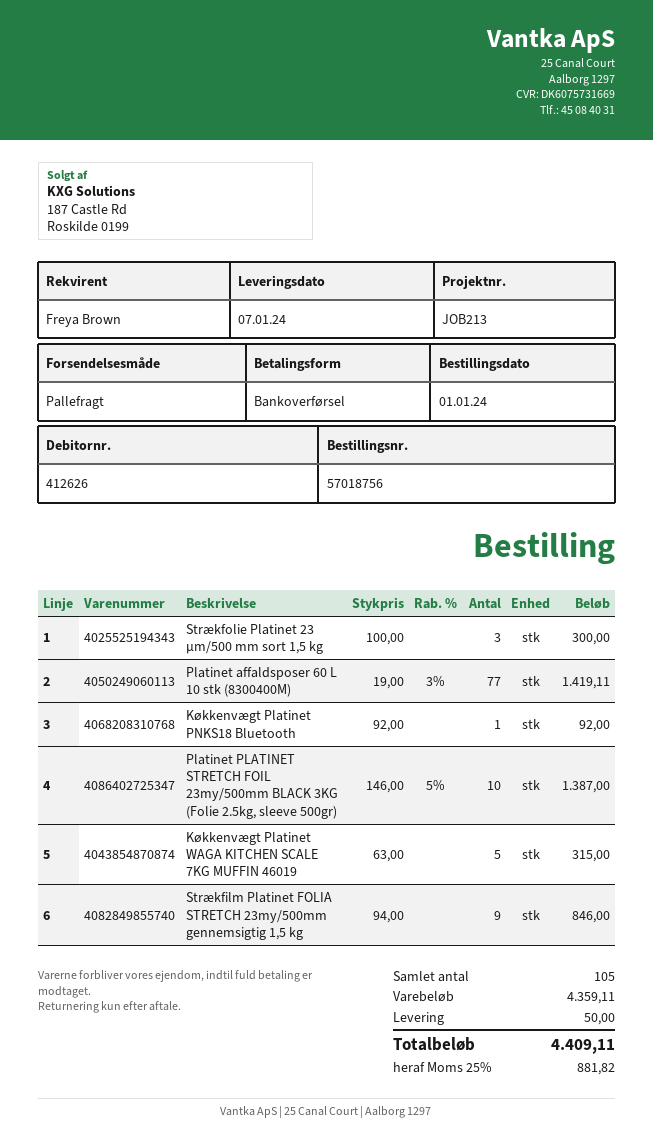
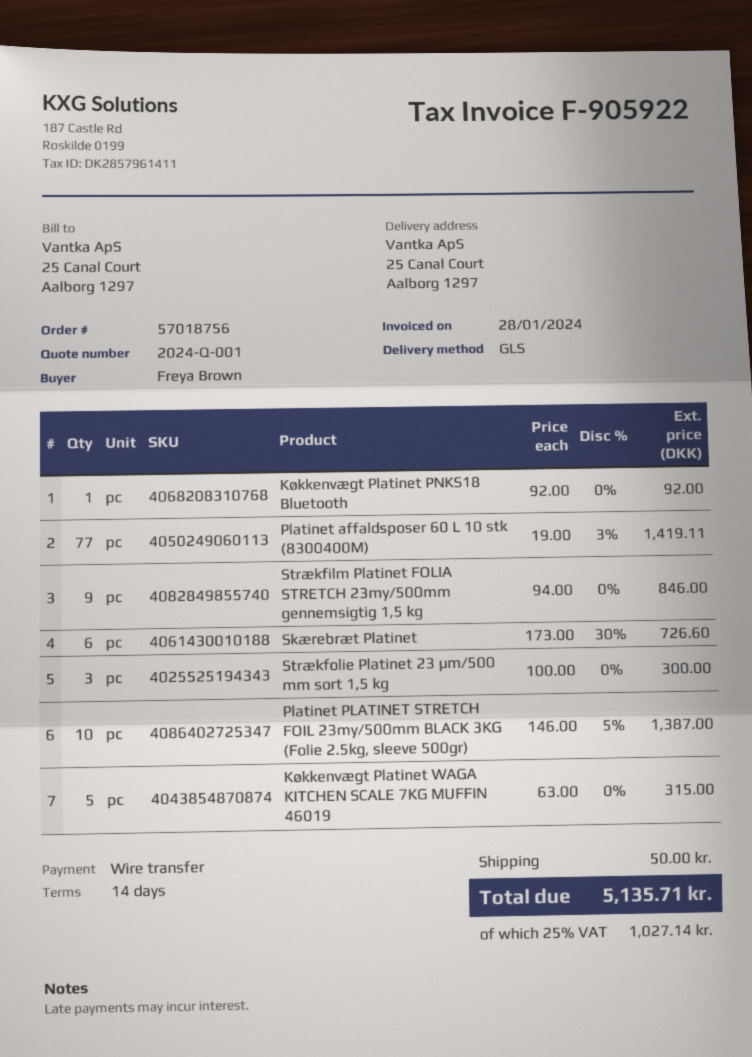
shipping method: pallet freight -> GLS
Skærebræt Platinet: none -> 6 x 173.00 - 30% = 726.60
tax: 25% = 881.82 -> 25% = 1027.14
total: 4409.11 -> 5135.71

